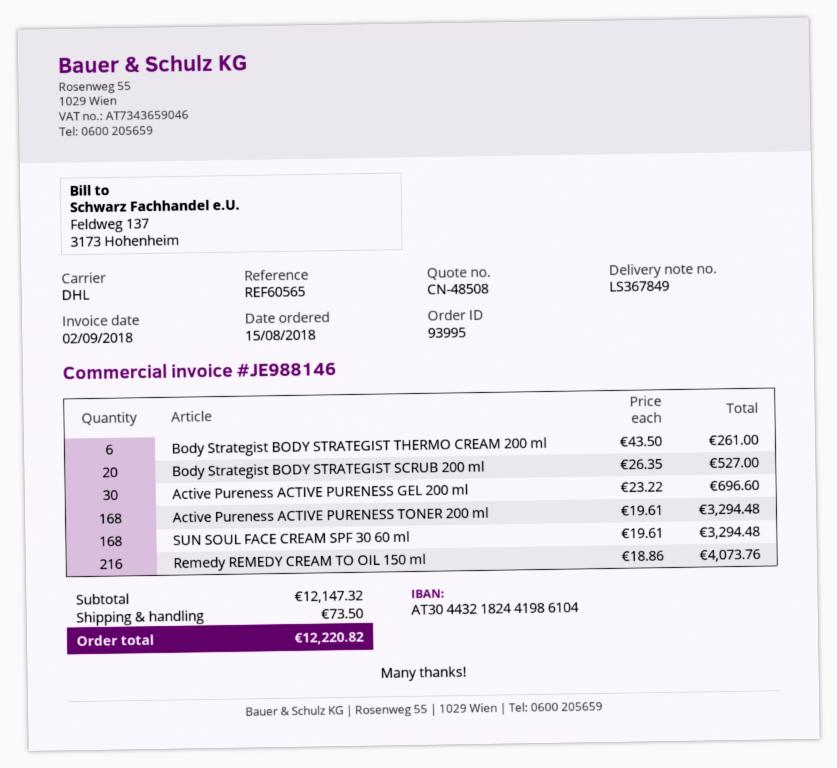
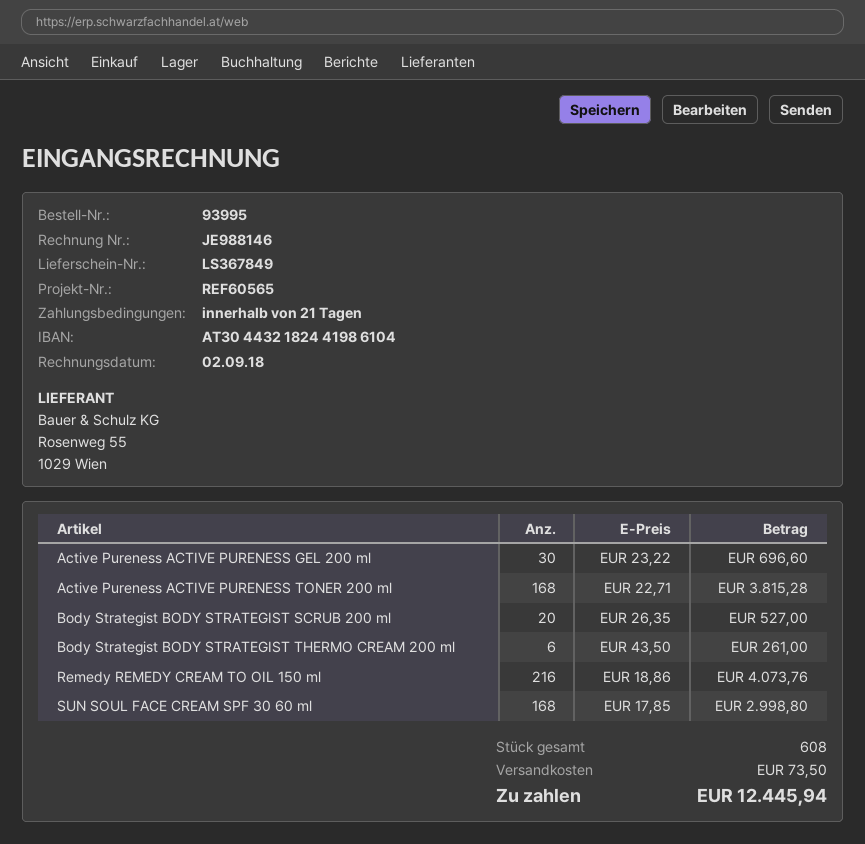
Active Pureness ACTIVE PURENESS TONER 200 ml: 168 x 19.61 = 3294.48 -> 168 x 22.71 = 3815.28
SUN SOUL FACE CREAM SPF 30 60 ml: 168 x 19.61 = 3294.48 -> 168 x 17.85 = 2998.80
total: 12220.82 -> 12445.94

